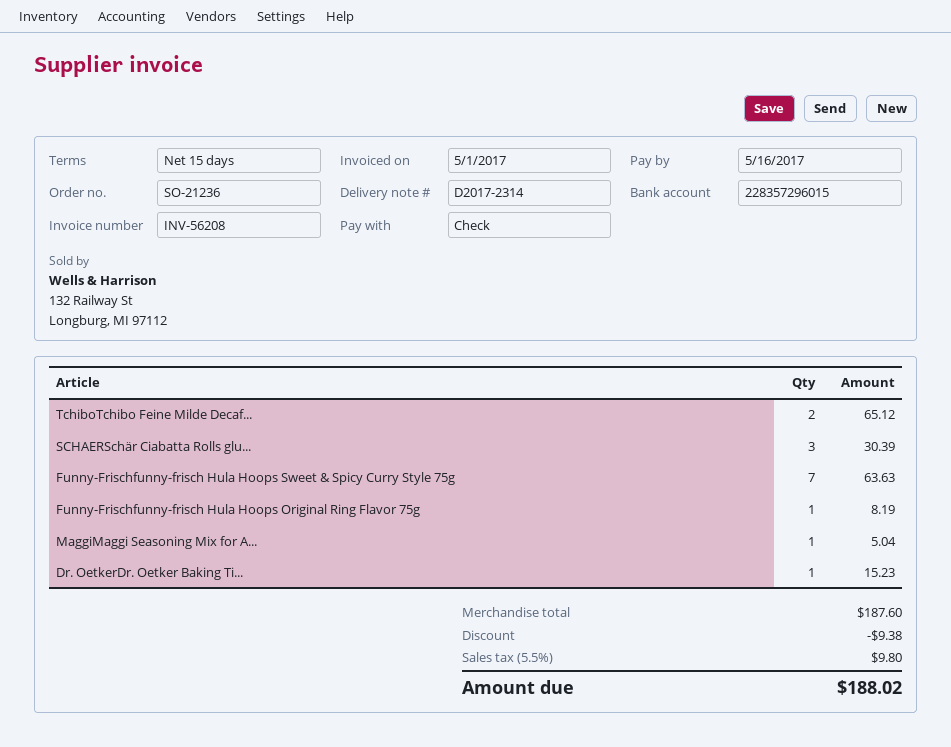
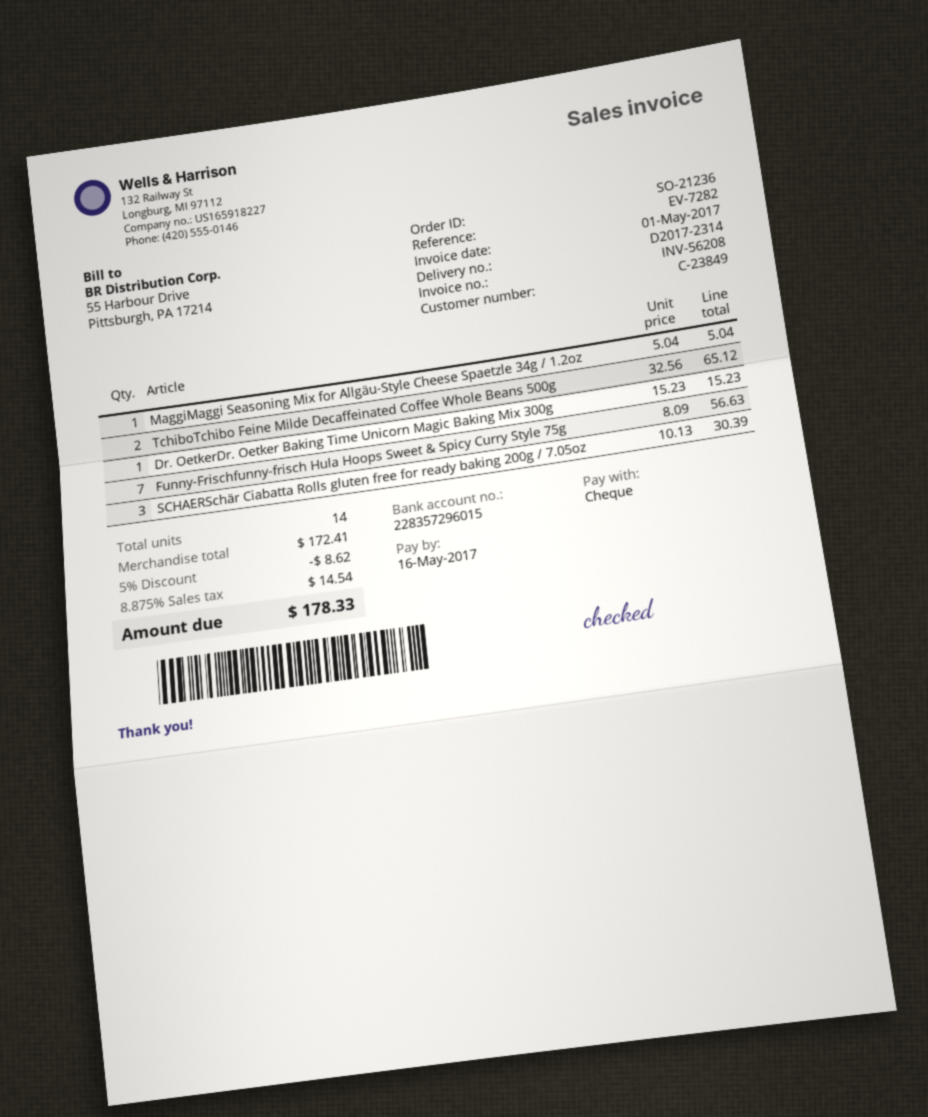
Funny-Frischfunny-frisch Hula Hoops Sweet & Spicy Curry Style 75g: 7 for 63.63 -> 7 for 56.63
Funny-Frischfunny-frisch Hula Hoops Original Ring Flavor 75g: 1 for 8.19 -> none
subtotal: 187.60 -> 172.41
discount: 9.38 -> 8.62
tax: 5.5% = 9.80 -> 8.875% = 14.54
total: 188.02 -> 178.33

